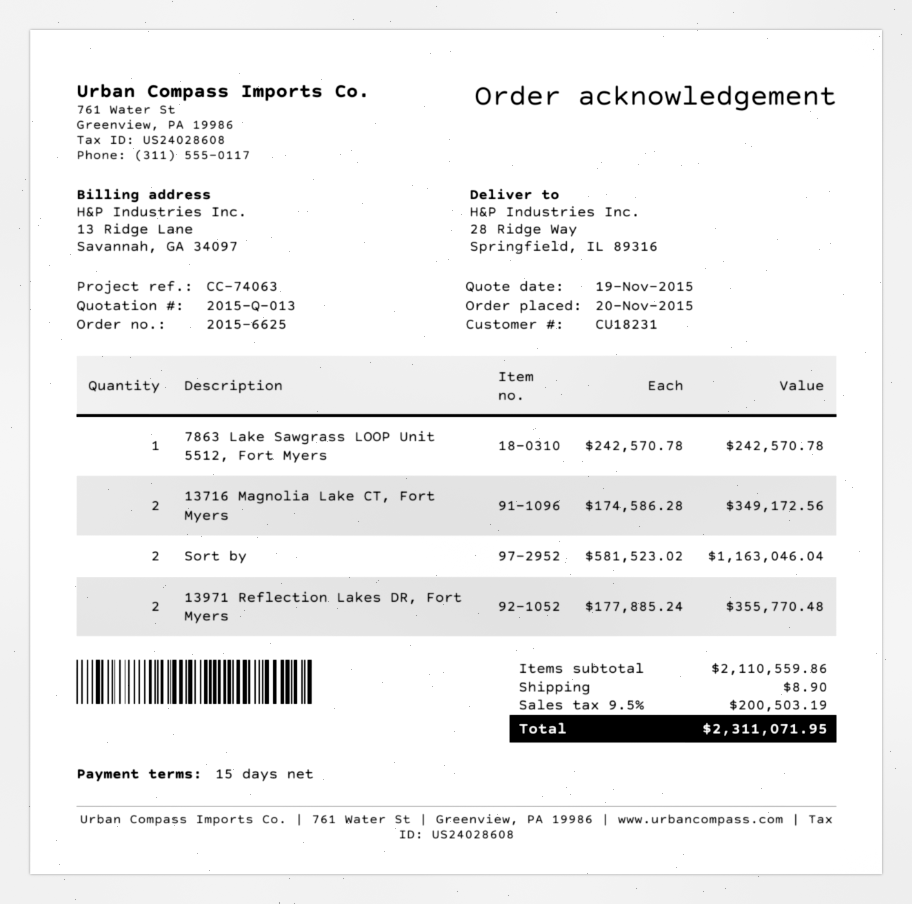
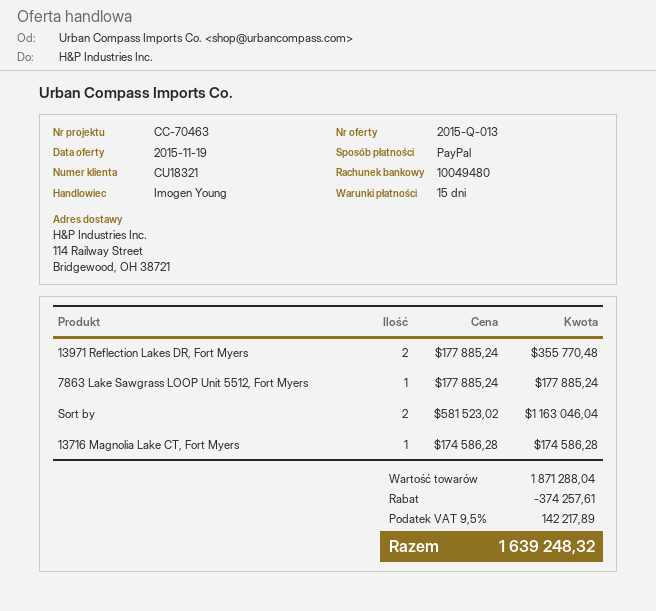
customer number: CU18231 -> CU18321
reference: CC-74063 -> CC-70463
ship to: 28 Ridge Way, Springfield, IL 89316 -> 114 Railway Street, Bridgewood, OH 38721
7863 Lake Sawgrass LOOP Unit 5512, Fort Myers: 1 x 242570.78 = 242570.78 -> 1 x 177885.24 = 177885.24
13716 Magnolia Lake CT, Fort Myers: 2 x 174586.28 = 349172.56 -> 1 x 174586.28 = 174586.28
subtotal: 2110559.86 -> 1871288.04
discount: none -> 374257.61
shipping: 8.90 -> none
tax: 9.5% = 200503.19 -> 9.5% = 142217.89
total: 2311071.95 -> 1639248.32

